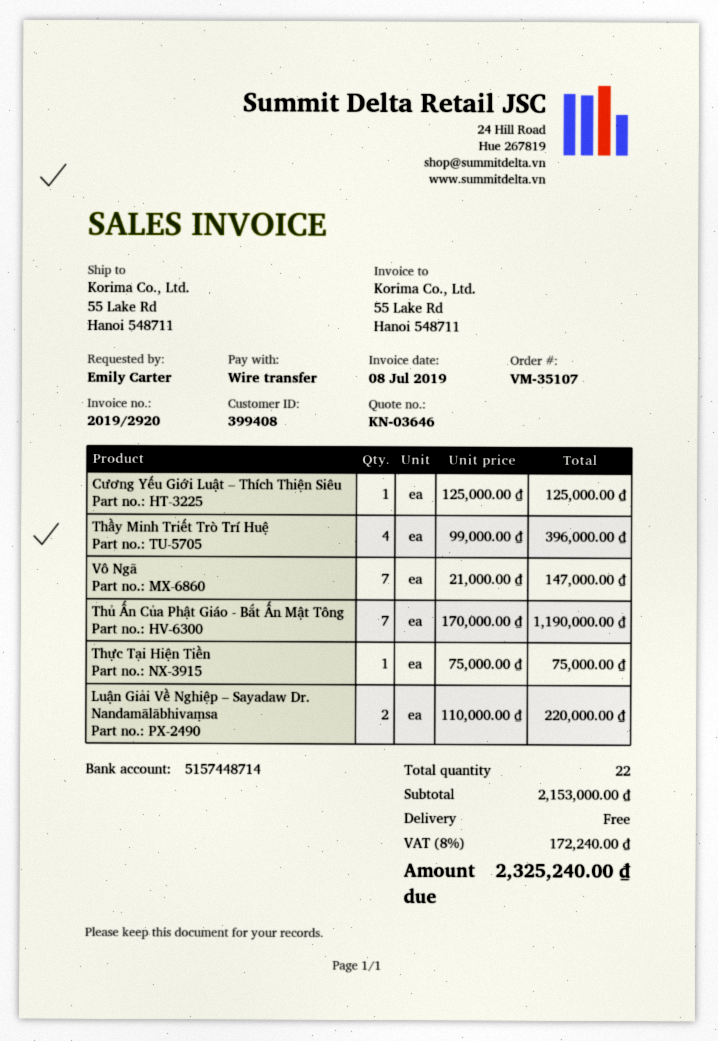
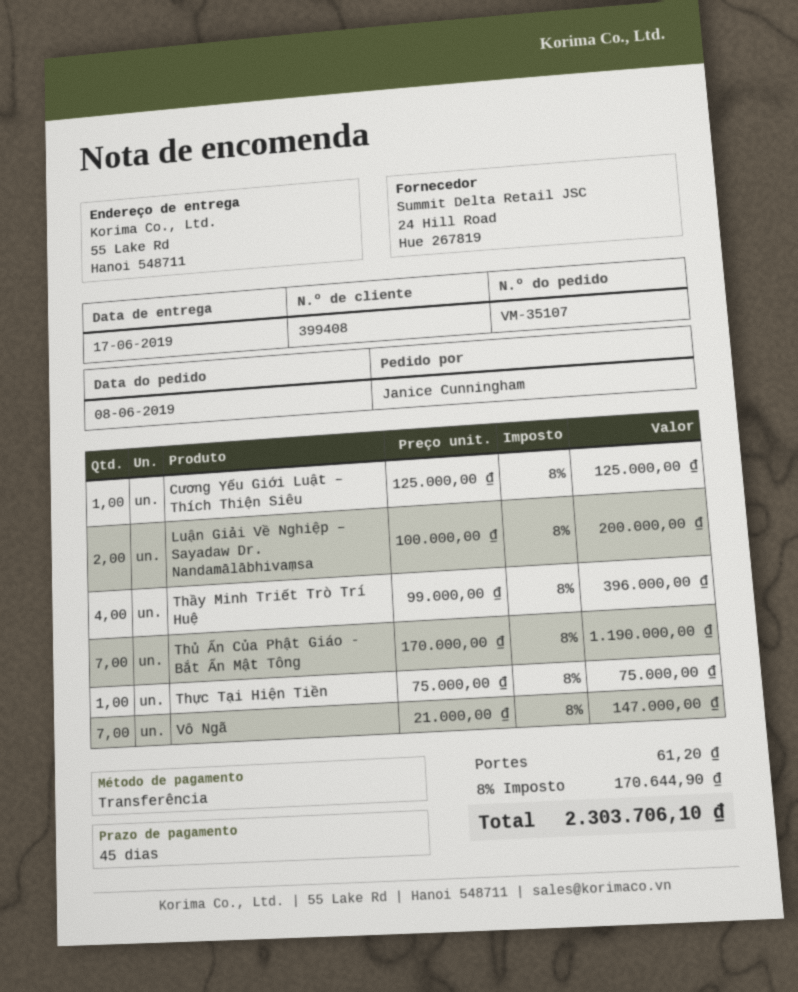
ordered by: Emily Carter -> Janice Cunningham
Luận Giải Về Nghiệp – Sayadaw Dr. Nandamālābhivaṃsa: 2 x 110000.00 = 220000.00 -> 2 x 100000.00 = 200000.00
shipping: 0.00 -> 61.20
tax: 8% = 172240.00 -> 8% = 170644.90
total: 2325240.00 -> 2303706.10

